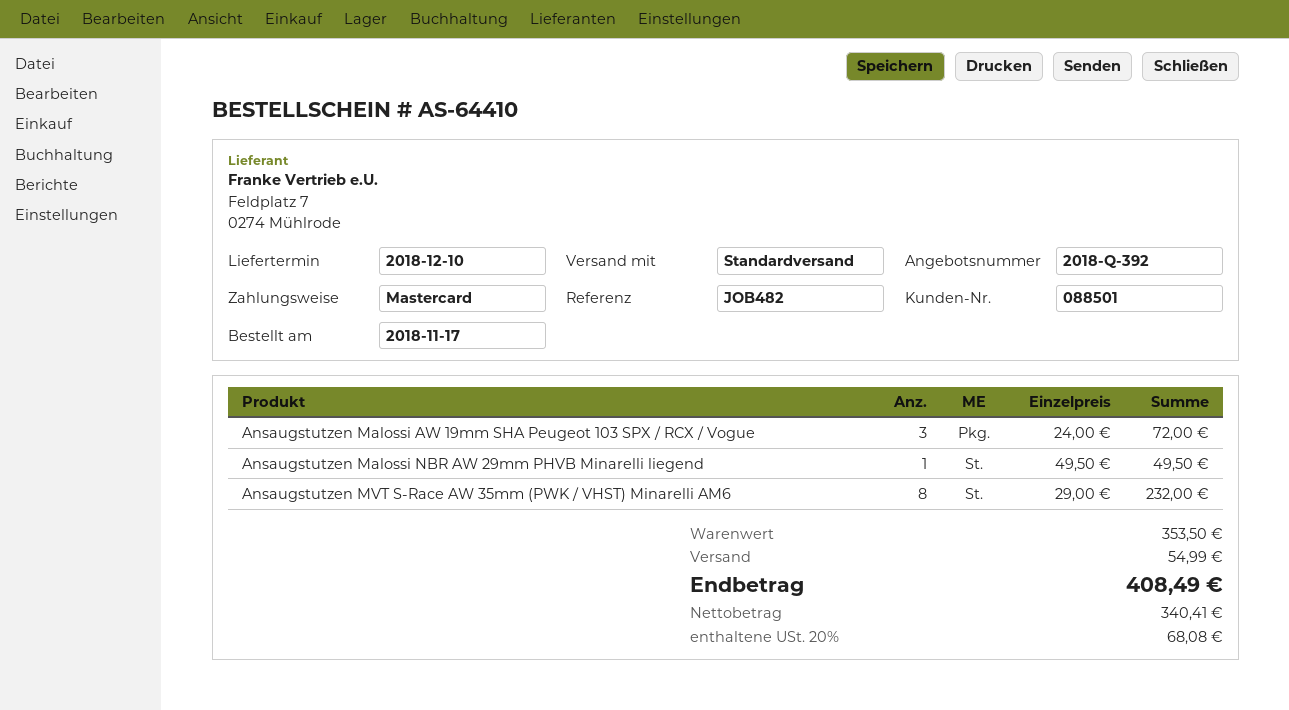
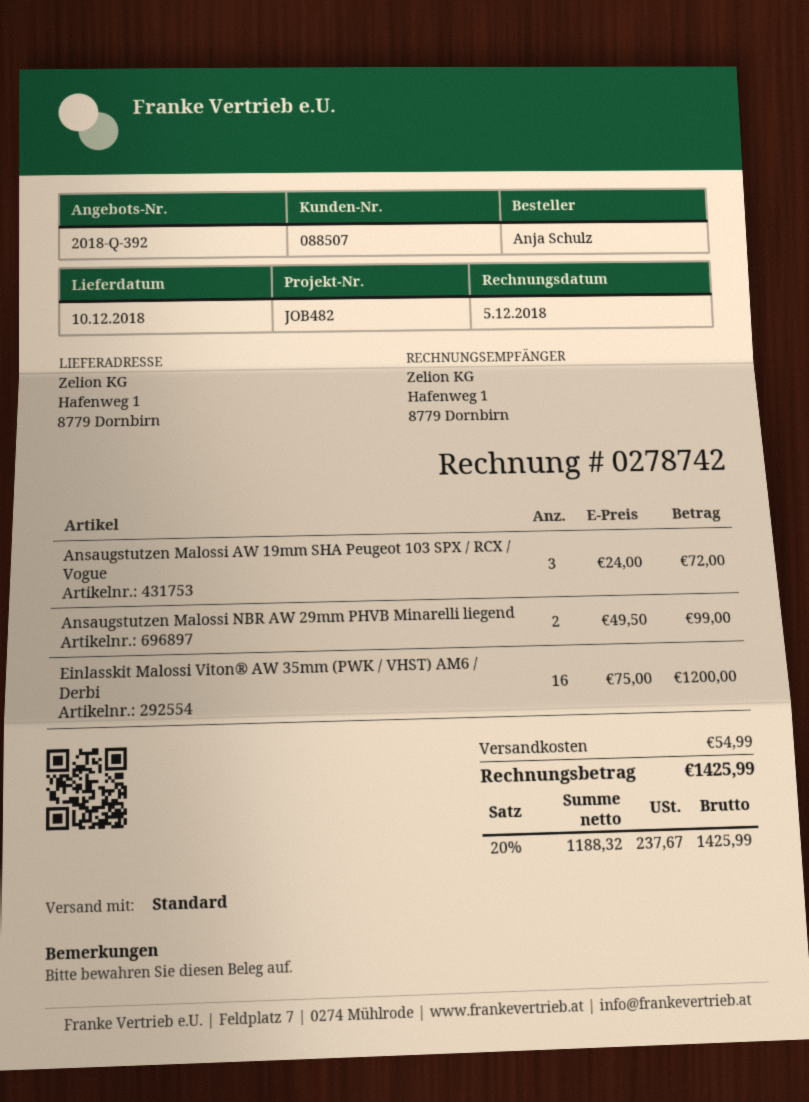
customer number: 088501 -> 088507
Ansaugstutzen Malossi NBR AW 29mm PHVB Minarelli liegend: 1 x 49.50 = 49.50 -> 2 x 49.50 = 99.00
Ansaugstutzen MVT S-Race AW 35mm (PWK / VHST) Minarelli AM6: 8 x 29.00 = 232.00 -> none
Einlasskit Malossi Viton® AW 35mm (PWK / VHST) AM6 / Derbi: none -> 16 x 75.00 = 1200.00
net: 340.41 -> 1188.32
tax: 20% = 68.08 -> 20% = 237.67
total: 408.49 -> 1425.99

